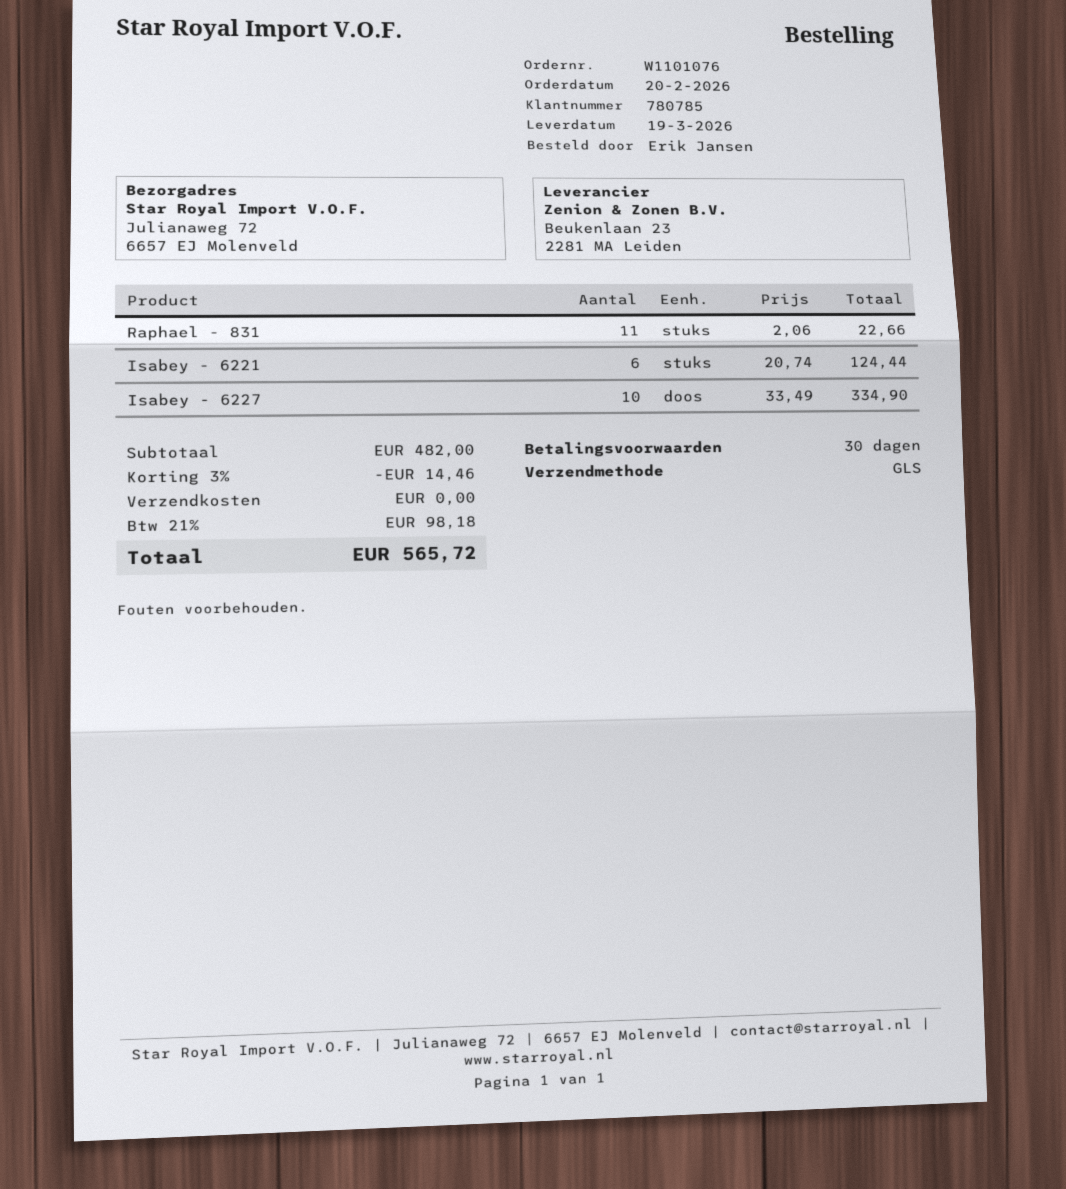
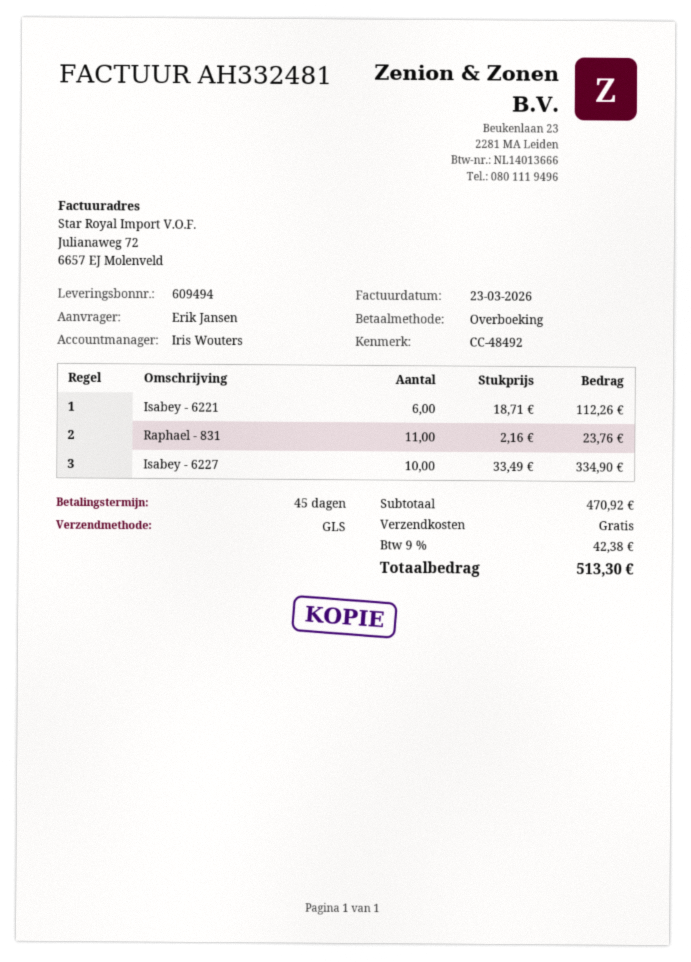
payment terms: 30 days -> 45 days
Raphael - 831: 11 x 2.06 = 22.66 -> 11 x 2.16 = 23.76
Isabey - 6221: 6 x 20.74 = 124.44 -> 6 x 18.71 = 112.26
subtotal: 482.00 -> 470.92
discount: 3% = 14.46 -> none
tax: 21% = 98.18 -> 9% = 42.38
total: 565.72 -> 513.30

